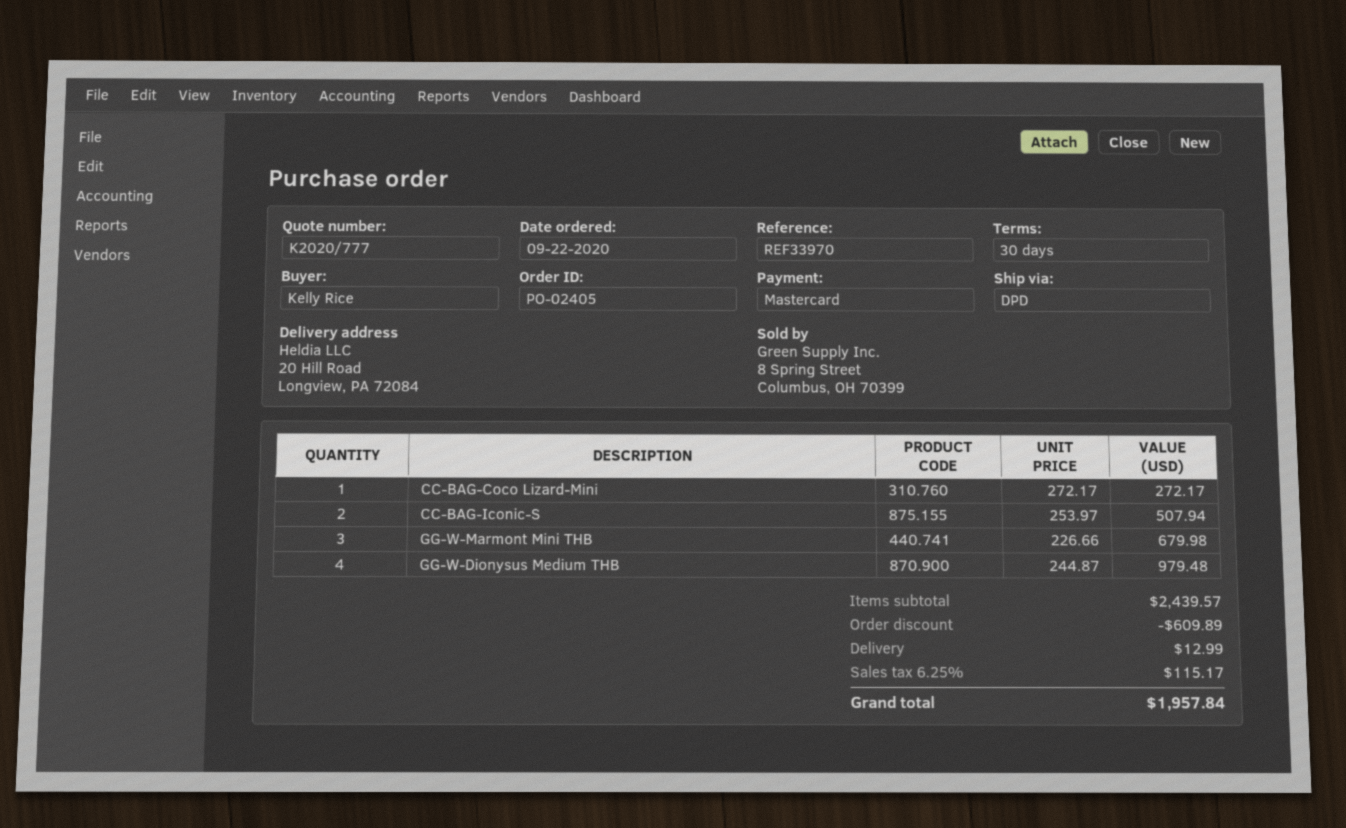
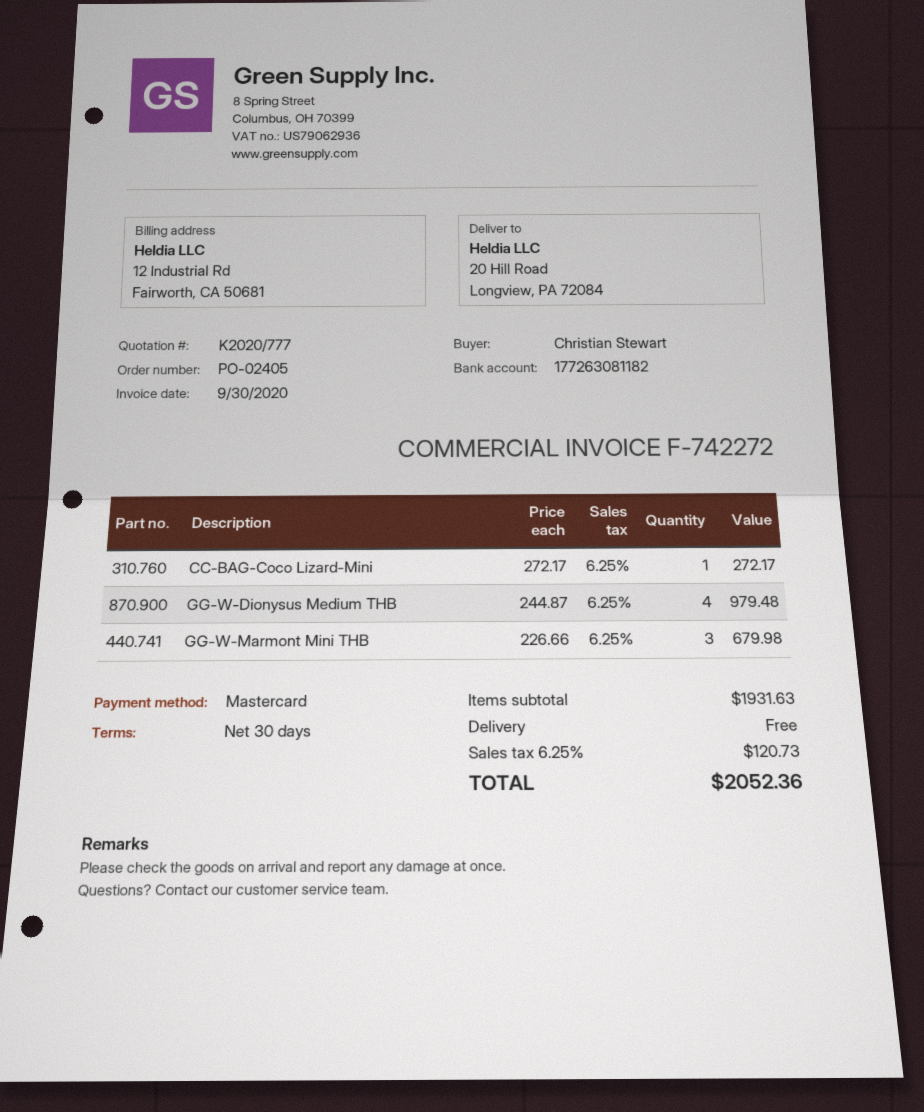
ordered by: Kelly Rice -> Christian Stewart
CC-BAG-Iconic-S: 2 x 253.97 = 507.94 -> none
subtotal: 2439.57 -> 1931.63
discount: 609.89 -> none
shipping: 12.99 -> 0.00
tax: 6.25% = 115.17 -> 6.25% = 120.73
total: 1957.84 -> 2052.36

